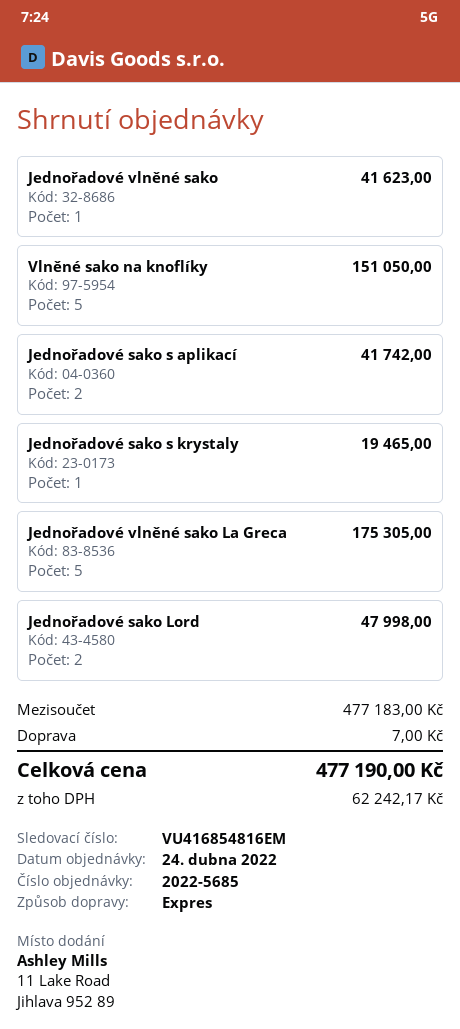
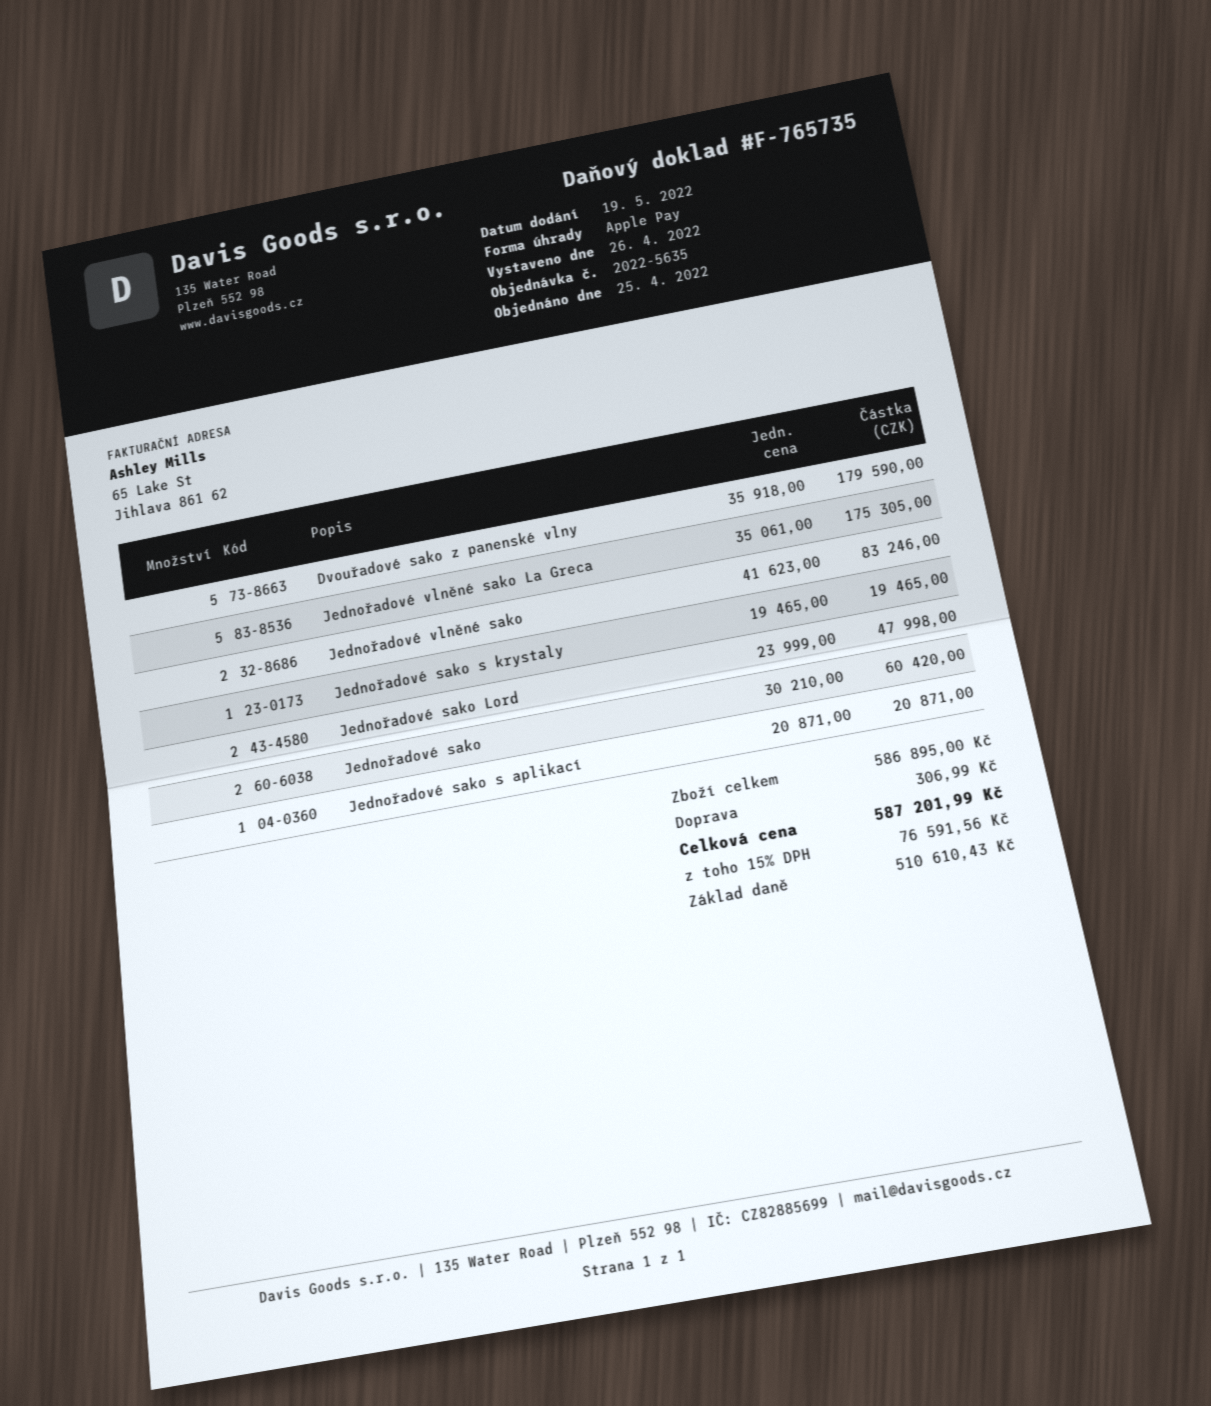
order number: 2022-5685 -> 2022-5635
order date: 2022-04-24 -> 2022-04-25
Jednořadové vlněné sako: 1 for 41623.00 -> 2 for 83246.00
Vlněné sako na knoflíky: 5 for 151050.00 -> none
Jednořadové sako s aplikací: 2 for 41742.00 -> 1 for 20871.00
Dvouřadové sako z panenské vlny: none -> 5 for 179590.00
Jednořadové sako: none -> 2 for 60420.00
subtotal: 477183.00 -> 586895.00
shipping: 7.00 -> 306.99
tax: 62242.17 -> 76591.56
total: 477190.00 -> 587201.99

